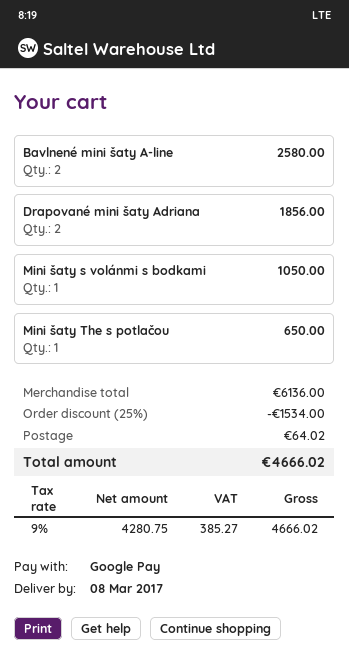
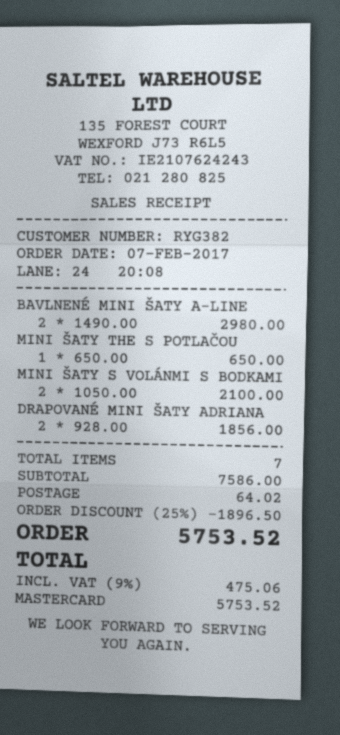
payment method: Google Pay -> Mastercard
Bavlnené mini šaty A-line: 2 for 2580.00 -> 2 for 2980.00
Mini šaty s volánmi s bodkami: 1 for 1050.00 -> 2 for 2100.00
subtotal: 6136.00 -> 7586.00
discount: 25% = 1534.00 -> 25% = 1896.50
tax: 9% = 385.27 -> 9% = 475.06
total: 4666.02 -> 5753.52

